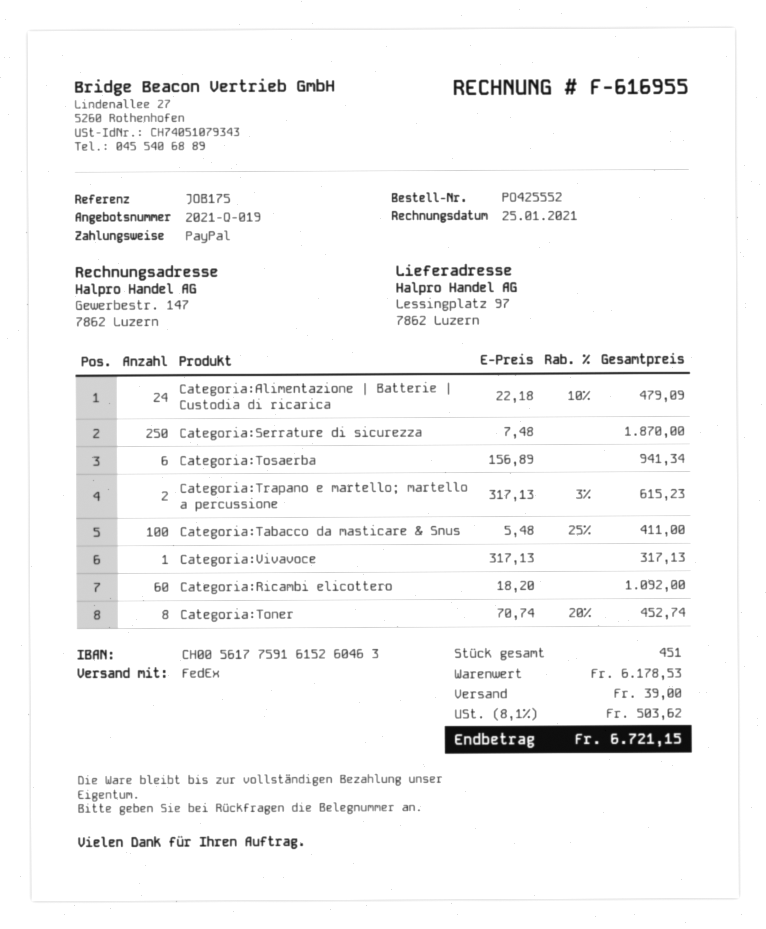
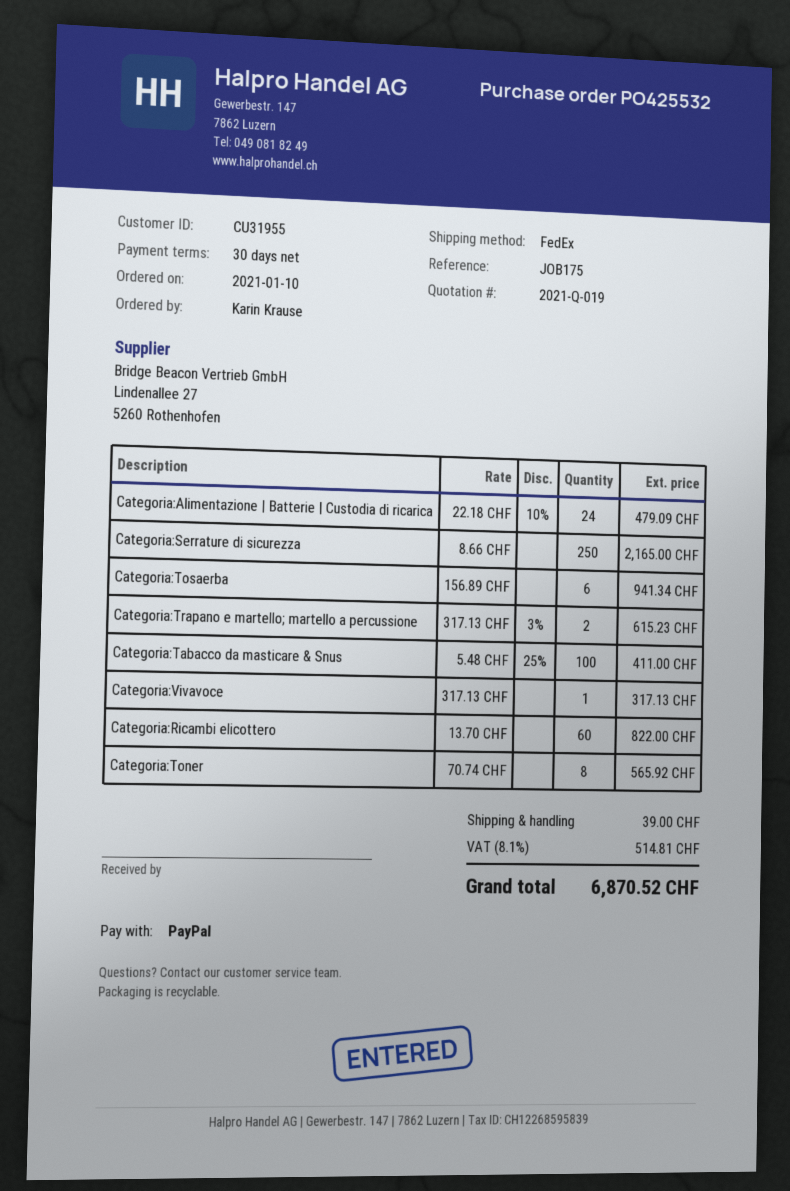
order number: PO425552 -> PO425532
Categoria:Serrature di sicurezza: 250 x 7.48 = 1870.00 -> 250 x 8.66 = 2165.00
Categoria:Ricambi elicottero: 60 x 18.20 = 1092.00 -> 60 x 13.70 = 822.00
Categoria:Toner: 8 x 70.74 - 20% = 452.74 -> 8 x 70.74 = 565.92
tax: 8.1% = 503.62 -> 8.1% = 514.81
total: 6721.15 -> 6870.52

